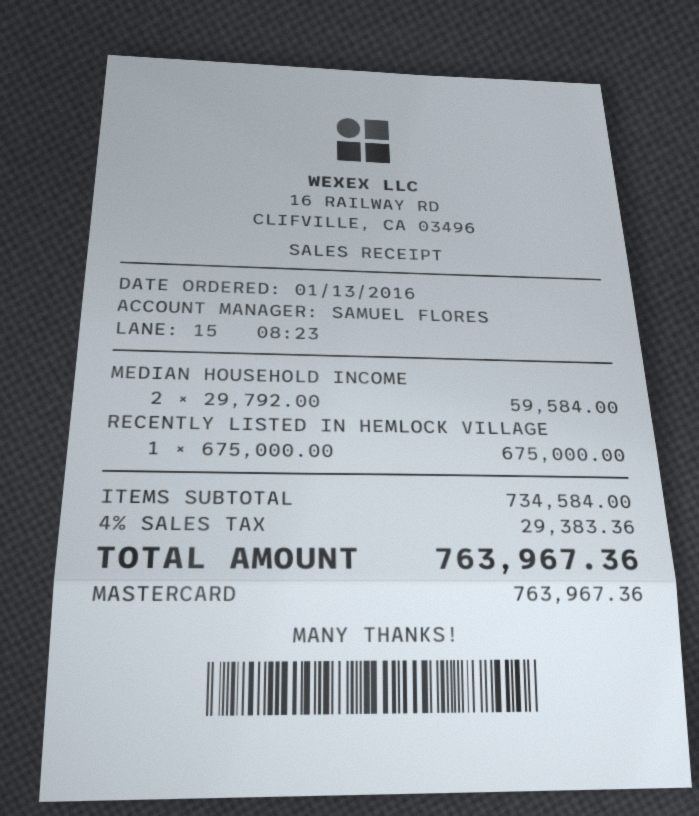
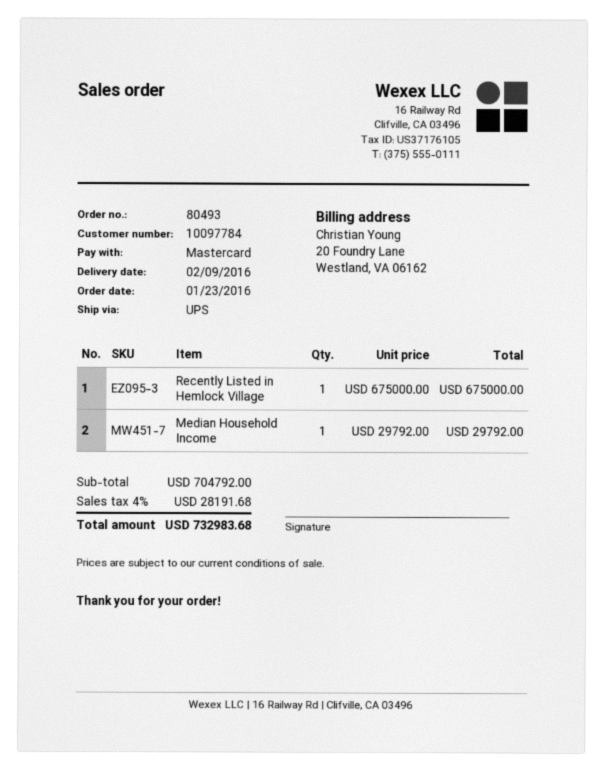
order date: 2016-01-13 -> 2016-01-23
MEDIAN HOUSEHOLD INCOME: 2 x 29792.00 = 59584.00 -> 1 x 29792.00 = 29792.00
subtotal: 734584.00 -> 704792.00
tax: 4% = 29383.36 -> 4% = 28191.68
total: 763967.36 -> 732983.68

